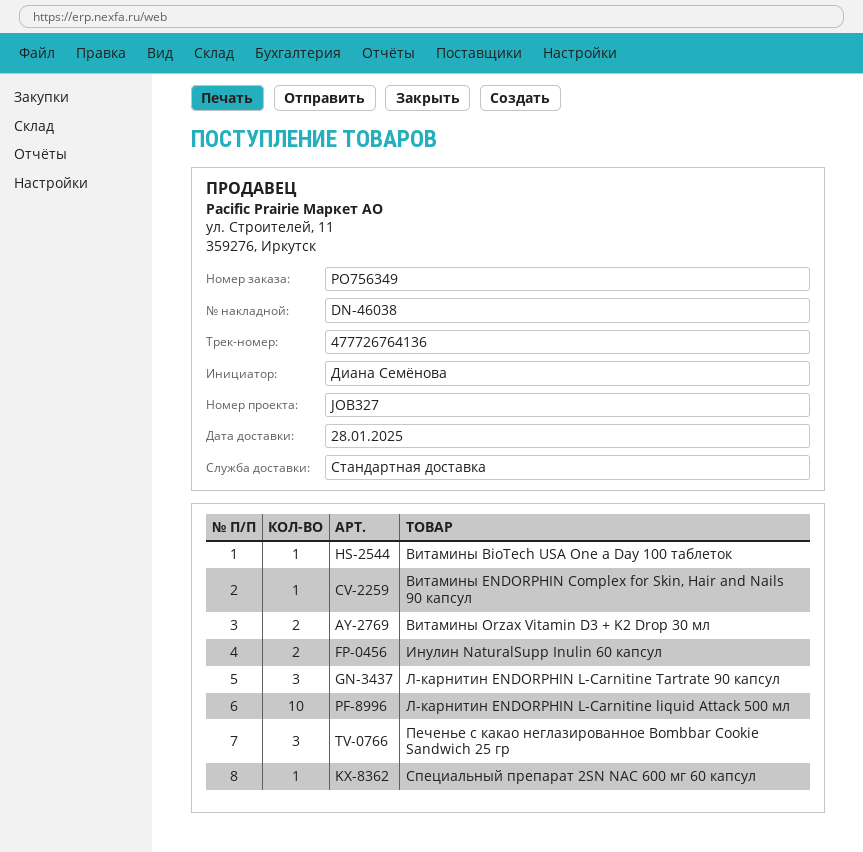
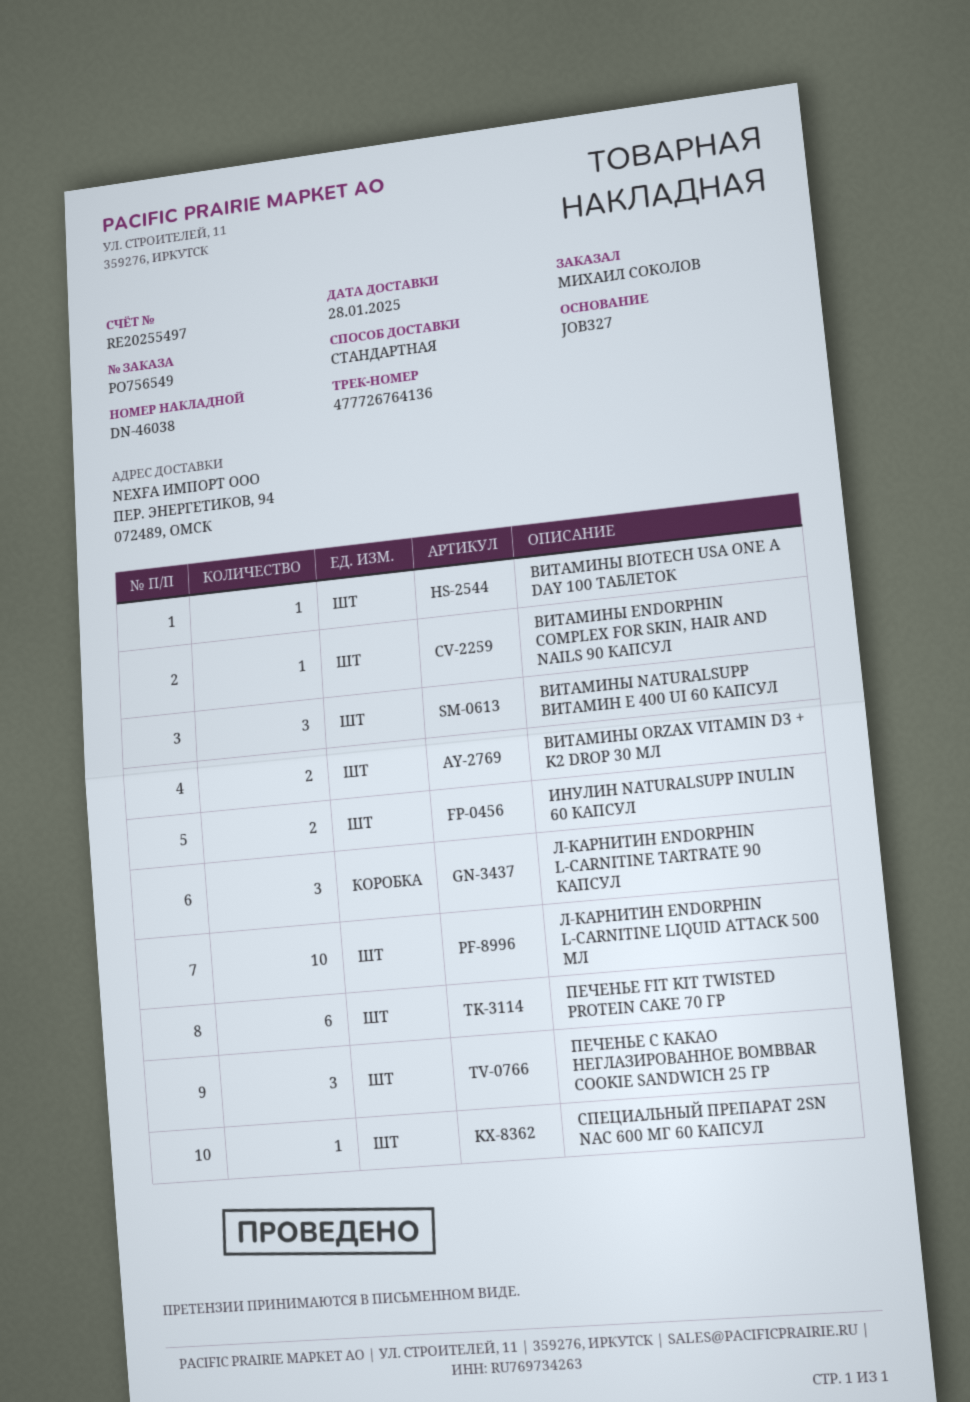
order number: PO756349 -> PO756549
ordered by: Диана Семёнова -> МИХАИЛ СОКОЛОВ
ВИТАМИНЫ NATURALSUPP ВИТАМИН Е 400 UI 60 КАПСУЛ: none -> 3
ПЕЧЕНЬЕ FIT KIT TWISTED PROTEIN CAKE 70 ГР: none -> 6

